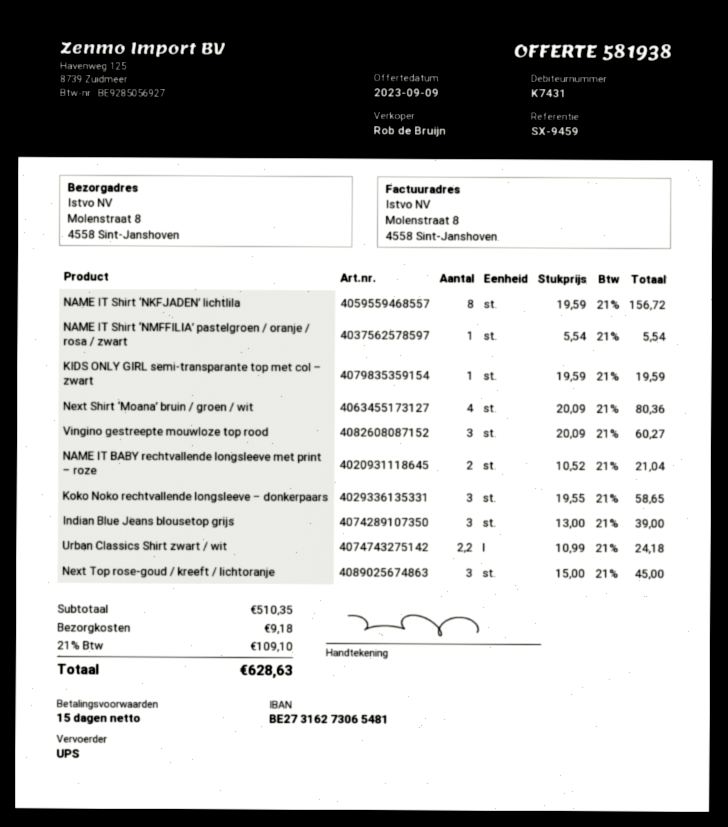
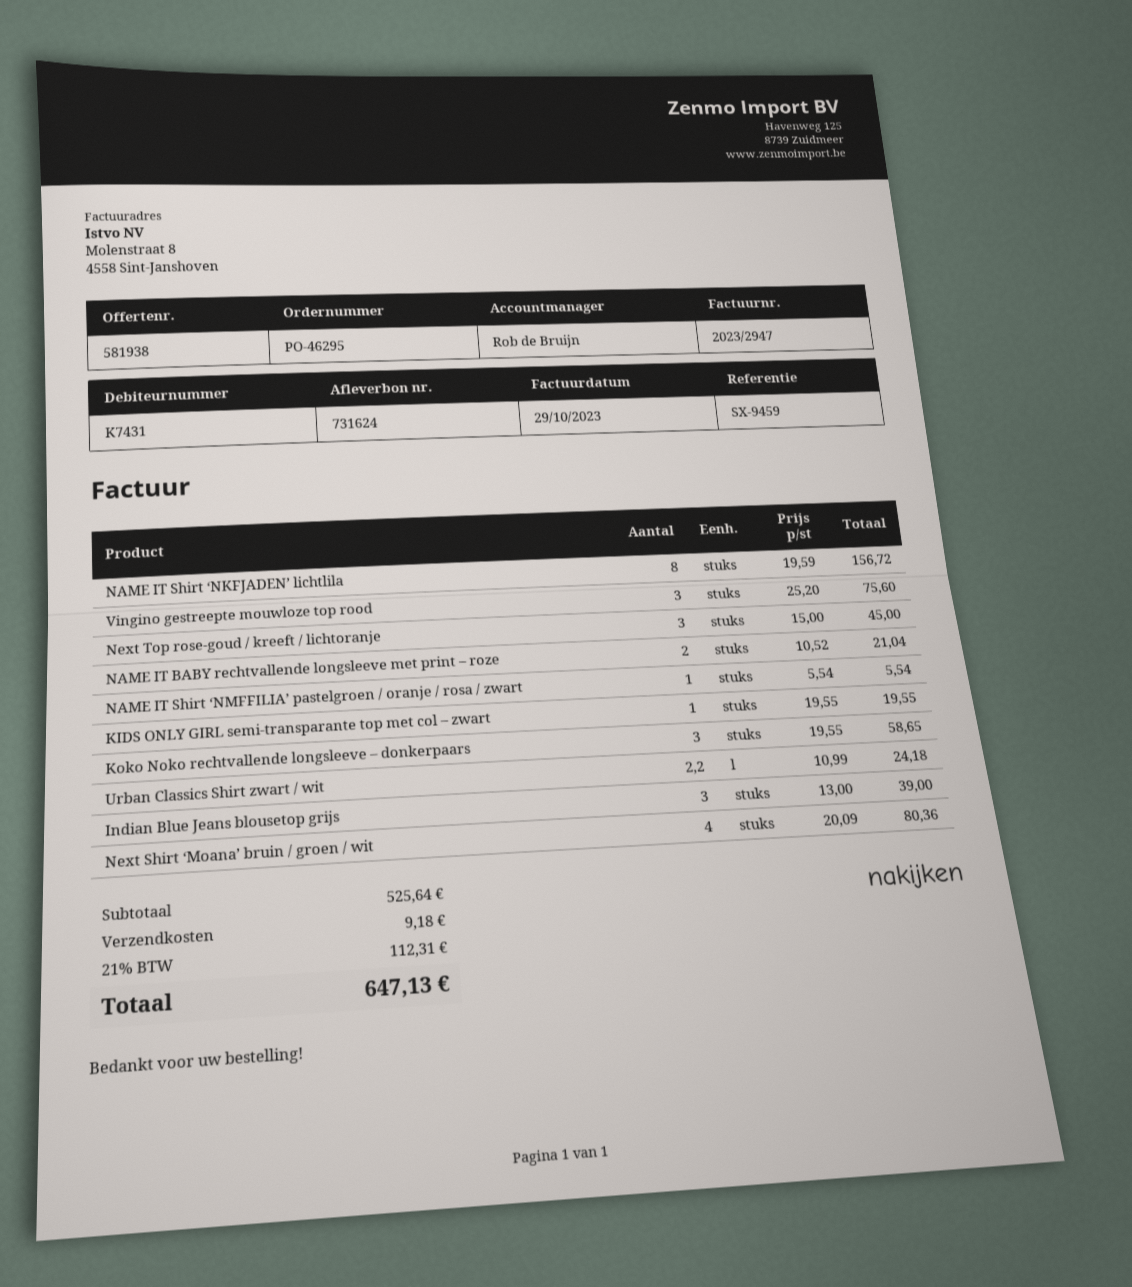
KIDS ONLY GIRL semi-transparante top met col – zwart: 1 x 19.59 = 19.59 -> 1 x 19.55 = 19.55
Vingino gestreepte mouwloze top rood: 3 x 20.09 = 60.27 -> 3 x 25.20 = 75.60
subtotal: 510.35 -> 525.64
tax: 21% = 109.10 -> 21% = 112.31
total: 628.63 -> 647.13

